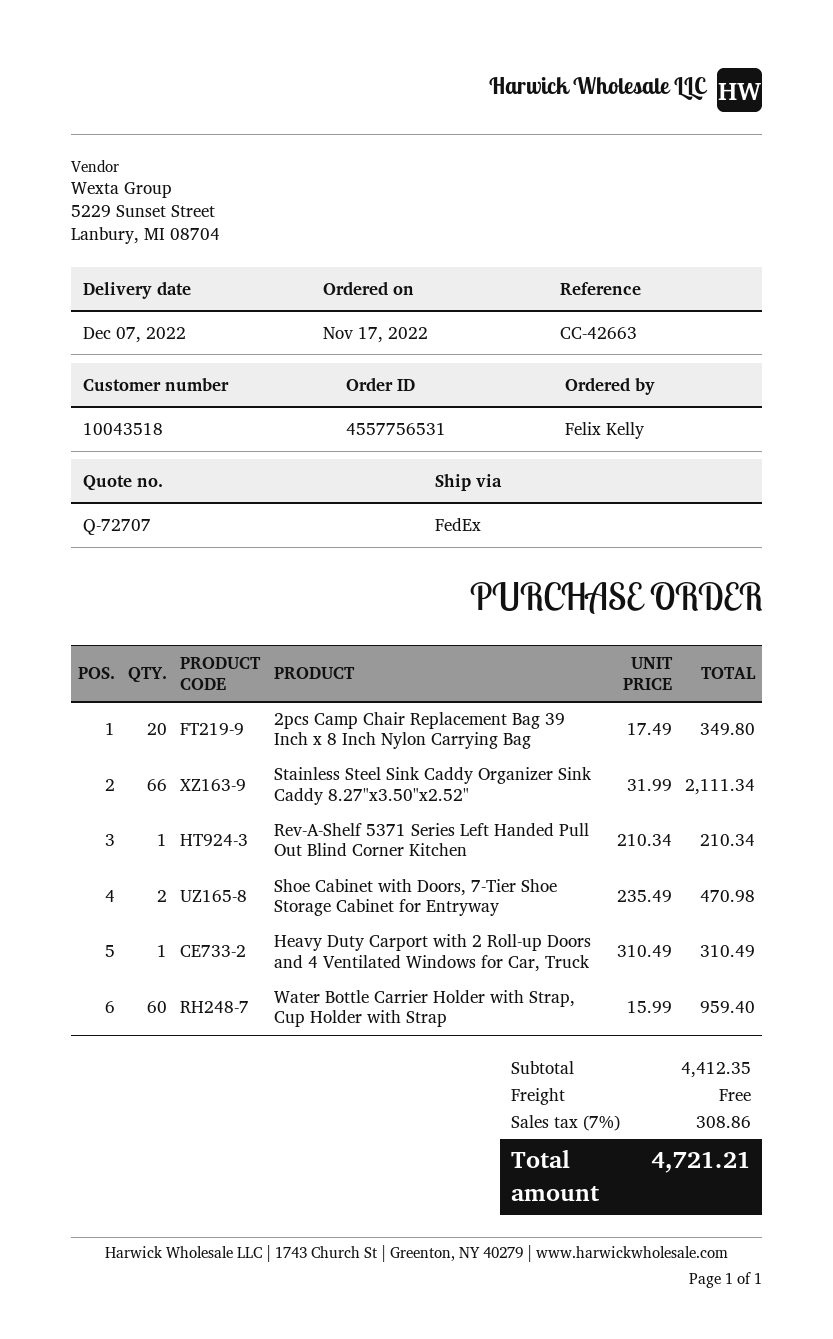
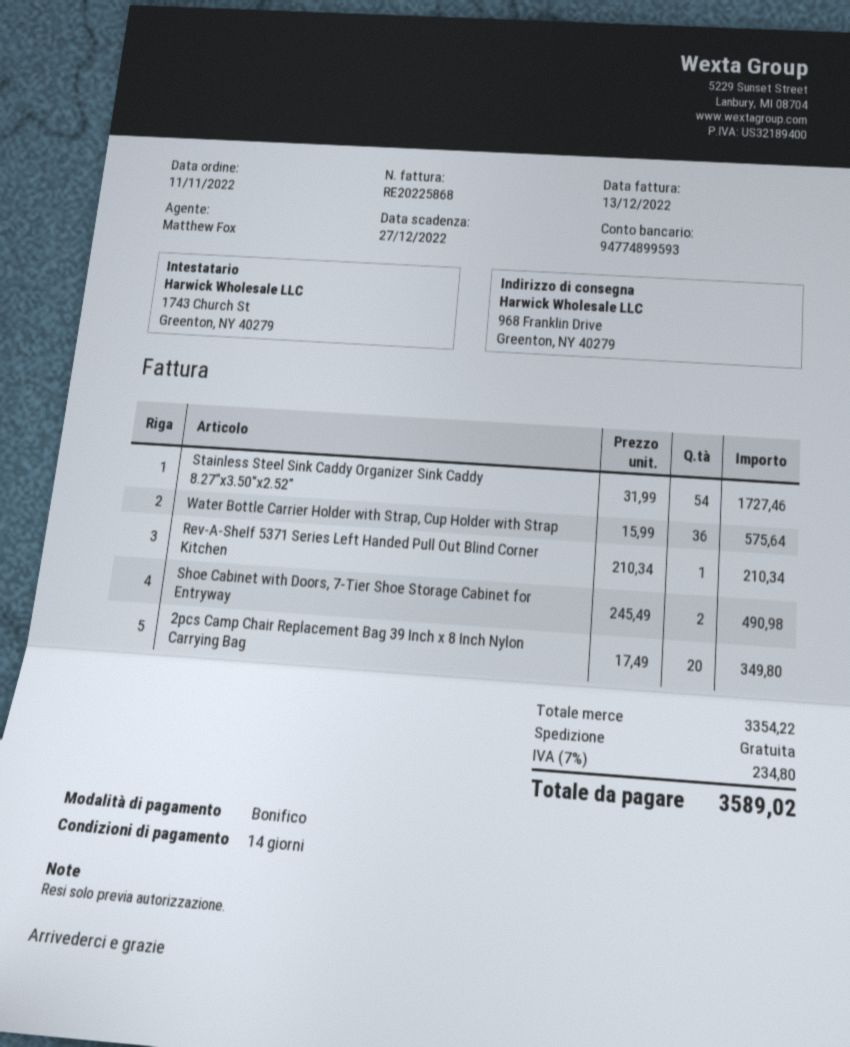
order date: 2022-11-17 -> 2022-11-11
Stainless Steel Sink Caddy Organizer Sink Caddy 8.27"x3.50"x2.52": 66 x 31.99 = 2111.34 -> 54 x 31.99 = 1727.46
Shoe Cabinet with Doors, 7-Tier Shoe Storage Cabinet for Entryway: 2 x 235.49 = 470.98 -> 2 x 245.49 = 490.98
Heavy Duty Carport with 2 Roll-up Doors and 4 Ventilated Windows for Car, Truck: 1 x 310.49 = 310.49 -> none
Water Bottle Carrier Holder with Strap, Cup Holder with Strap: 60 x 15.99 = 959.40 -> 36 x 15.99 = 575.64
subtotal: 4412.35 -> 3354.22
tax: 7% = 308.86 -> 7% = 234.80
total: 4721.21 -> 3589.02

